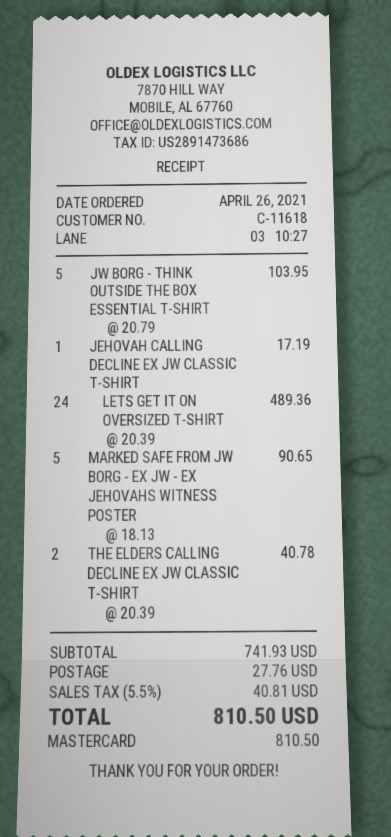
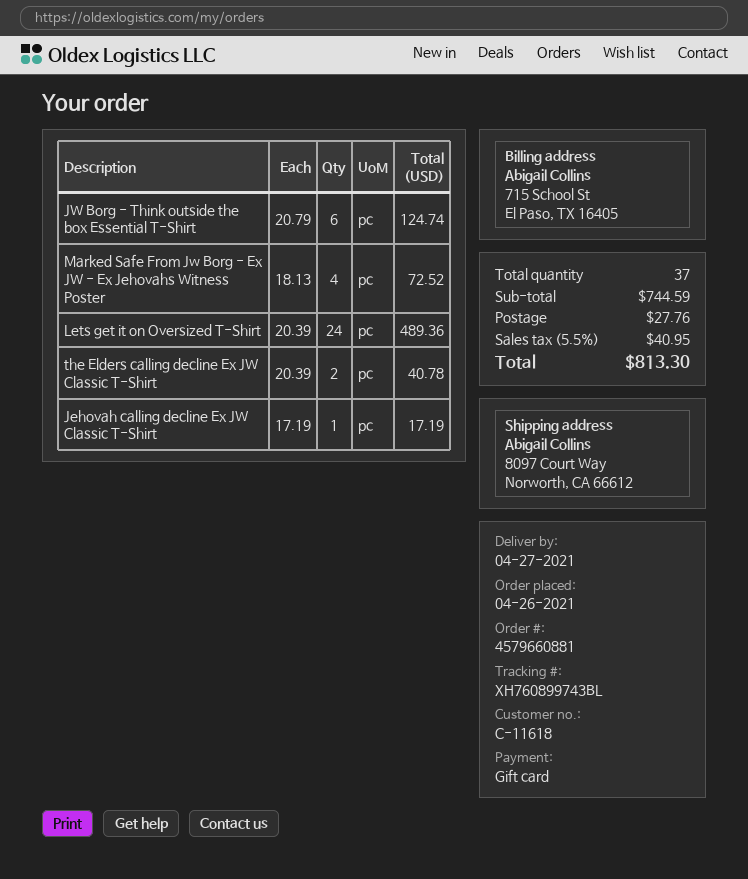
payment method: Mastercard -> gift card
JW BORG - THINK OUTSIDE THE BOX ESSENTIAL T-SHIRT: 5 x 20.79 = 103.95 -> 6 x 20.79 = 124.74
MARKED SAFE FROM JW BORG - EX JW - EX JEHOVAHS WITNESS POSTER: 5 x 18.13 = 90.65 -> 4 x 18.13 = 72.52
subtotal: 741.93 -> 744.59
tax: 5.5% = 40.81 -> 5.5% = 40.95
total: 810.50 -> 813.30

